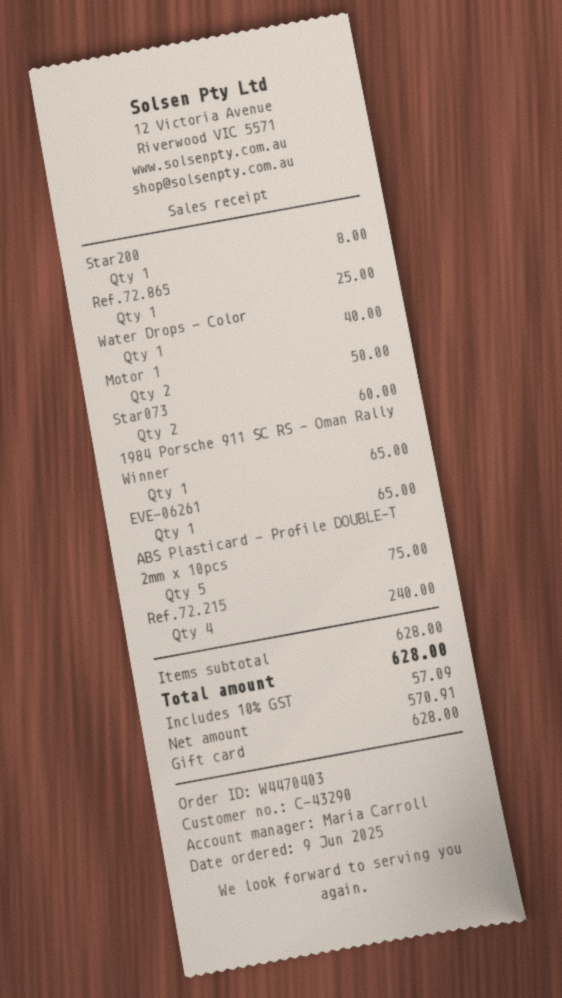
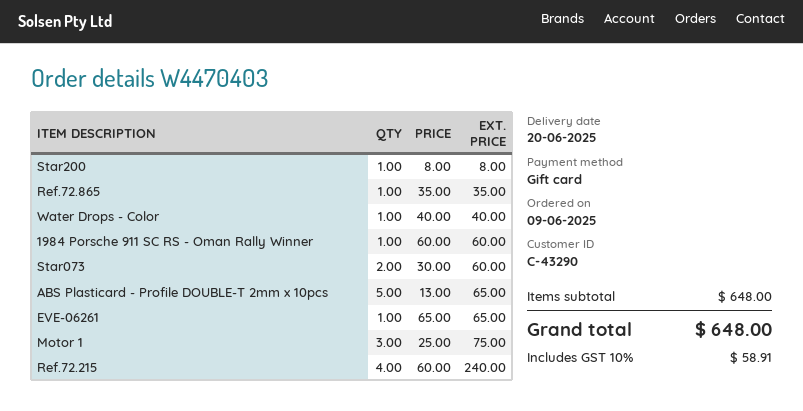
Ref.72.865: 1 for 25.00 -> 1 for 35.00
Motor 1: 2 for 50.00 -> 3 for 75.00
1984 Porsche 911 SC RS - Oman Rally Winner: 1 for 65.00 -> 1 for 60.00
ABS Plasticard - Profile DOUBLE-T 2mm x 10pcs: 5 for 75.00 -> 5 for 65.00
subtotal: 628.00 -> 648.00
tax: 10% = 57.09 -> 10% = 58.91
total: 628.00 -> 648.00

